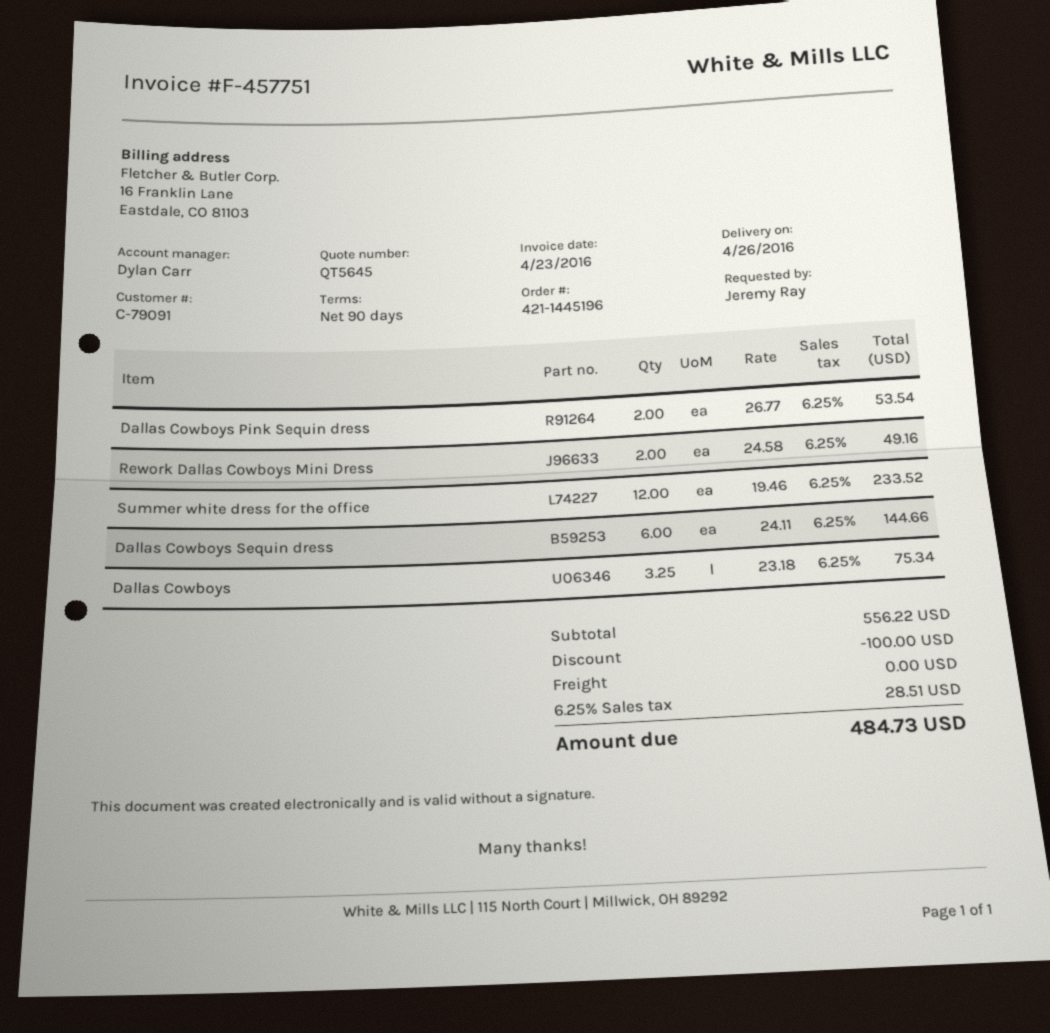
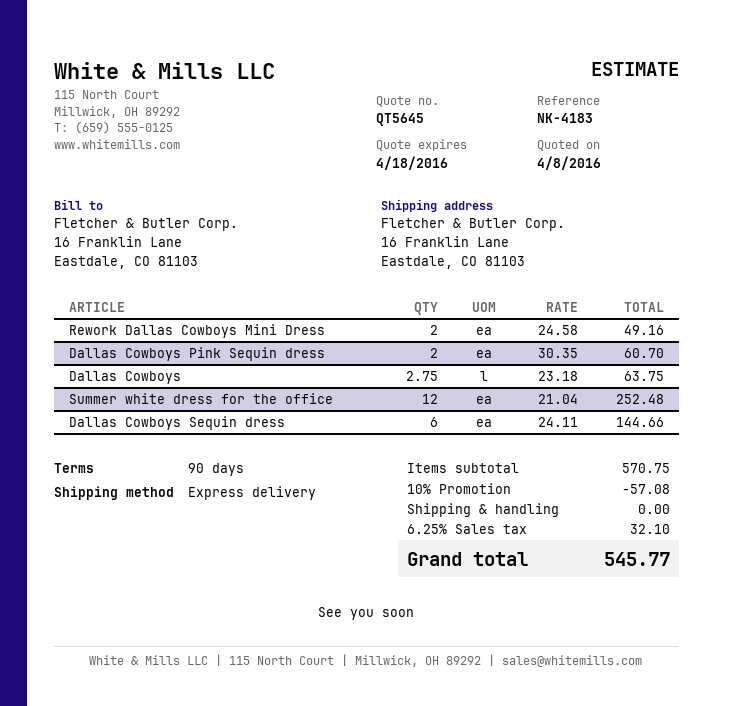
Dallas Cowboys Pink Sequin dress: 2 x 26.77 = 53.54 -> 2 x 30.35 = 60.70
Summer white dress for the office: 12 x 19.46 = 233.52 -> 12 x 21.04 = 252.48
Dallas Cowboys: 3.25 x 23.18 = 75.34 -> 2.75 x 23.18 = 63.75
subtotal: 556.22 -> 570.75
discount: 100.00 -> 57.08
tax: 6.25% = 28.51 -> 6.25% = 32.10
total: 484.73 -> 545.77

